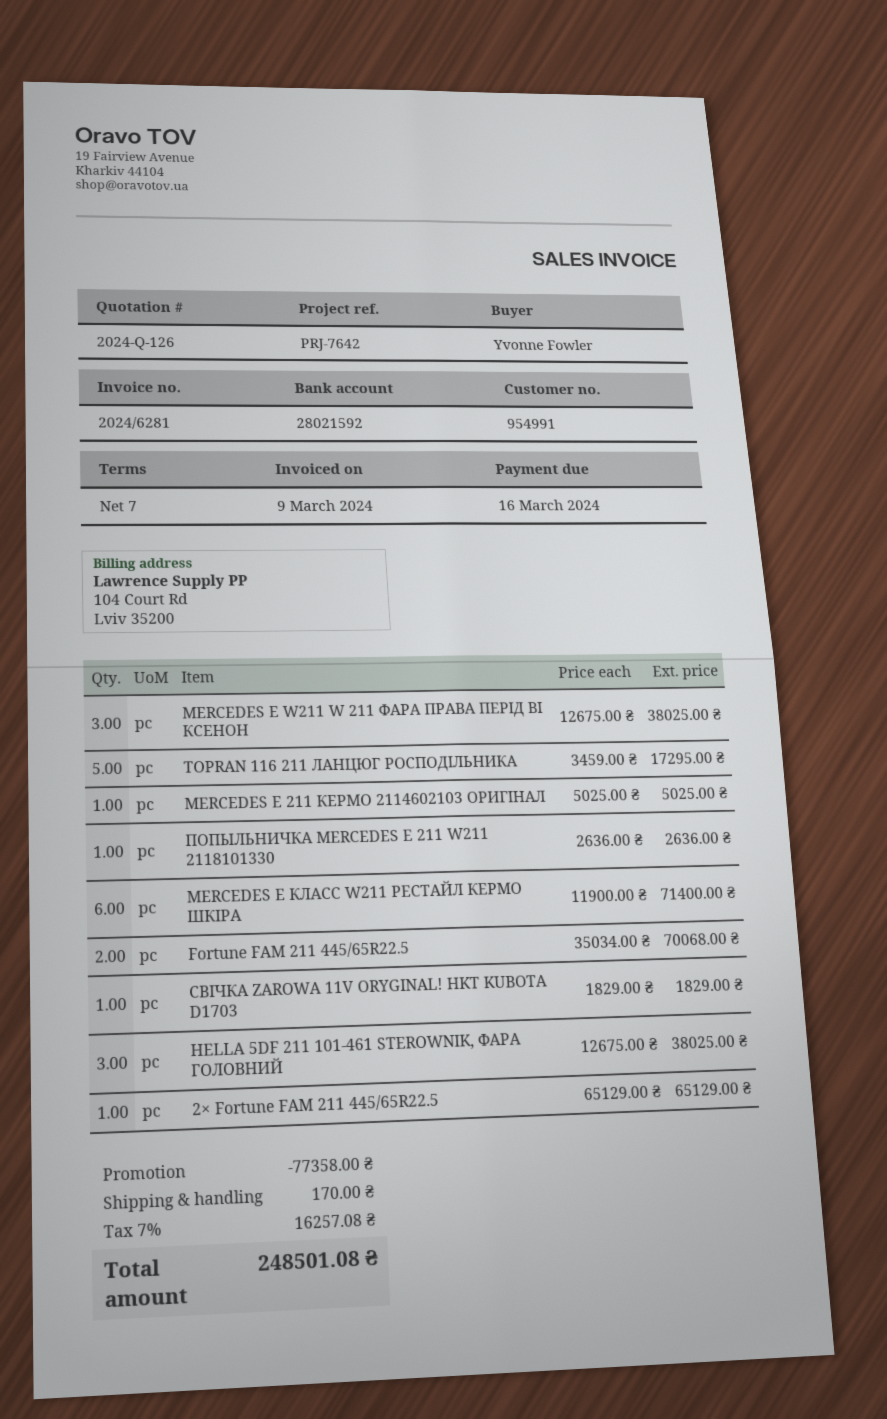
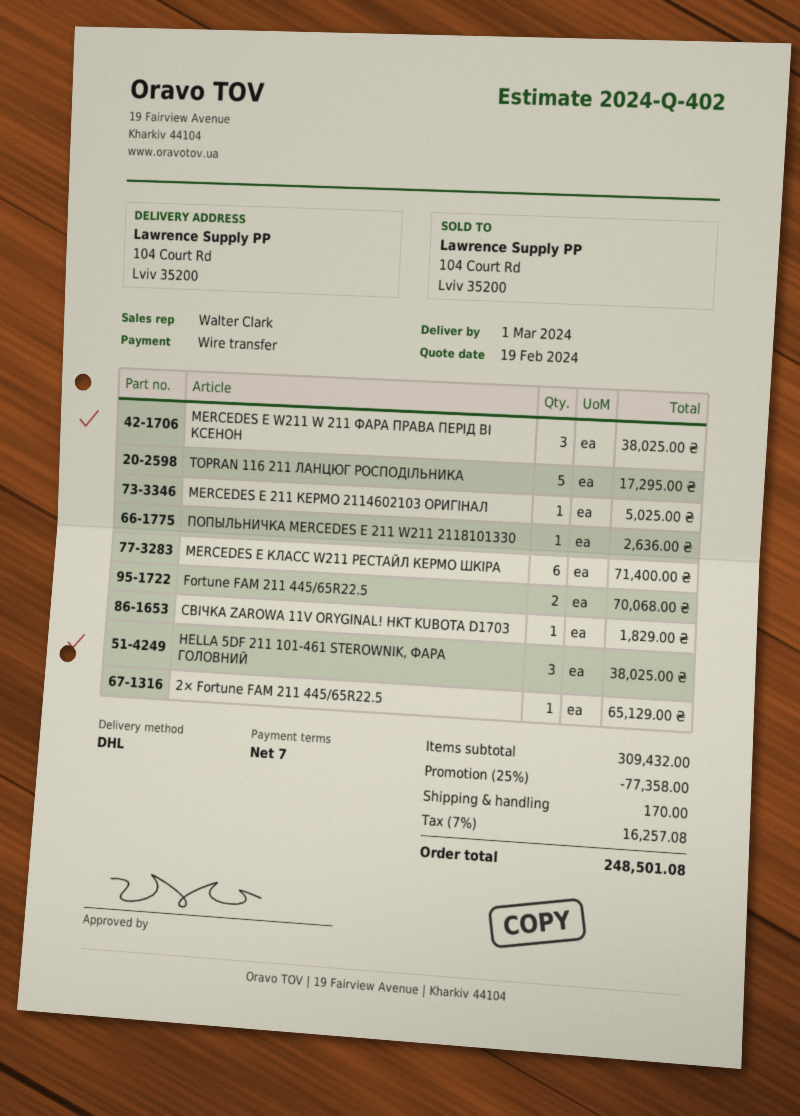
quote number: 2024-Q-126 -> 2024-Q-402

